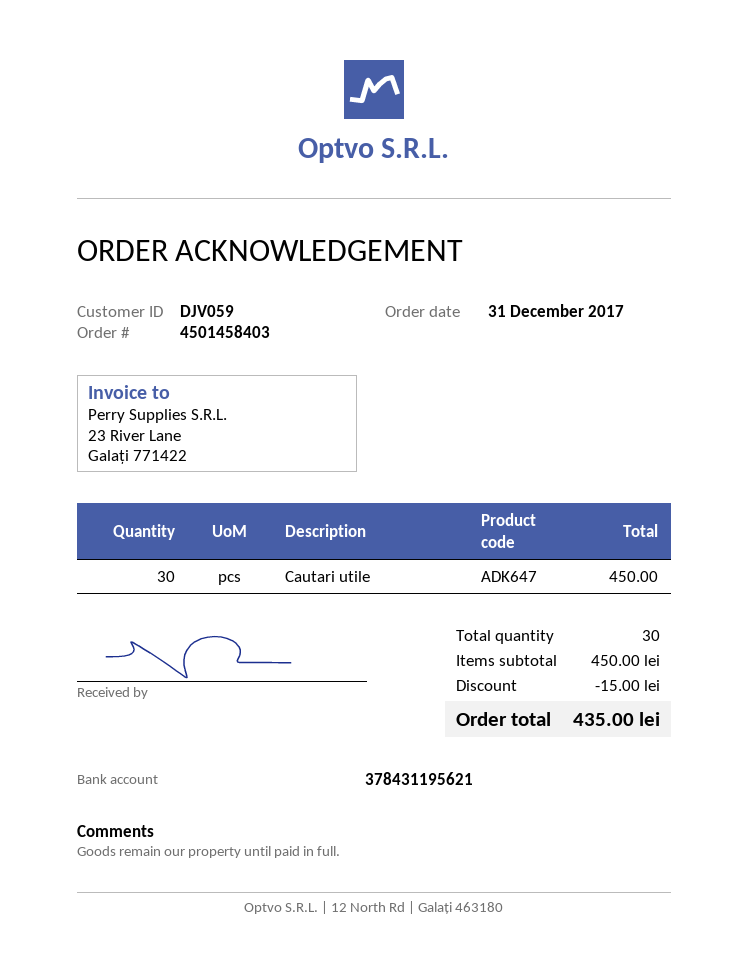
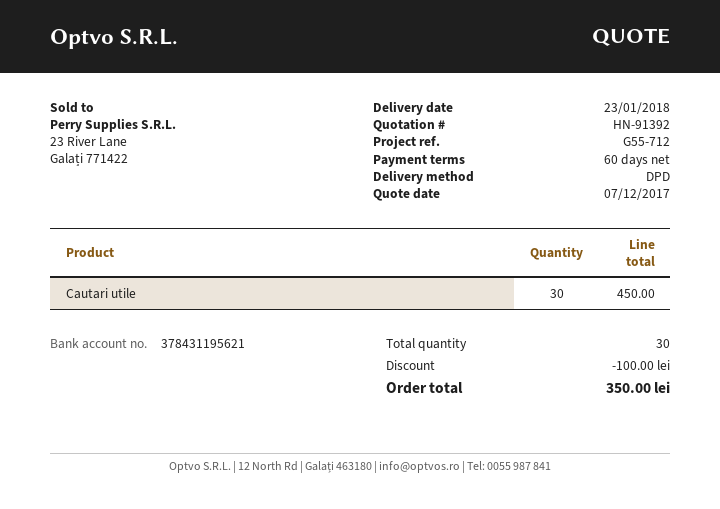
discount: 15.00 -> 100.00
total: 435.00 -> 350.00

